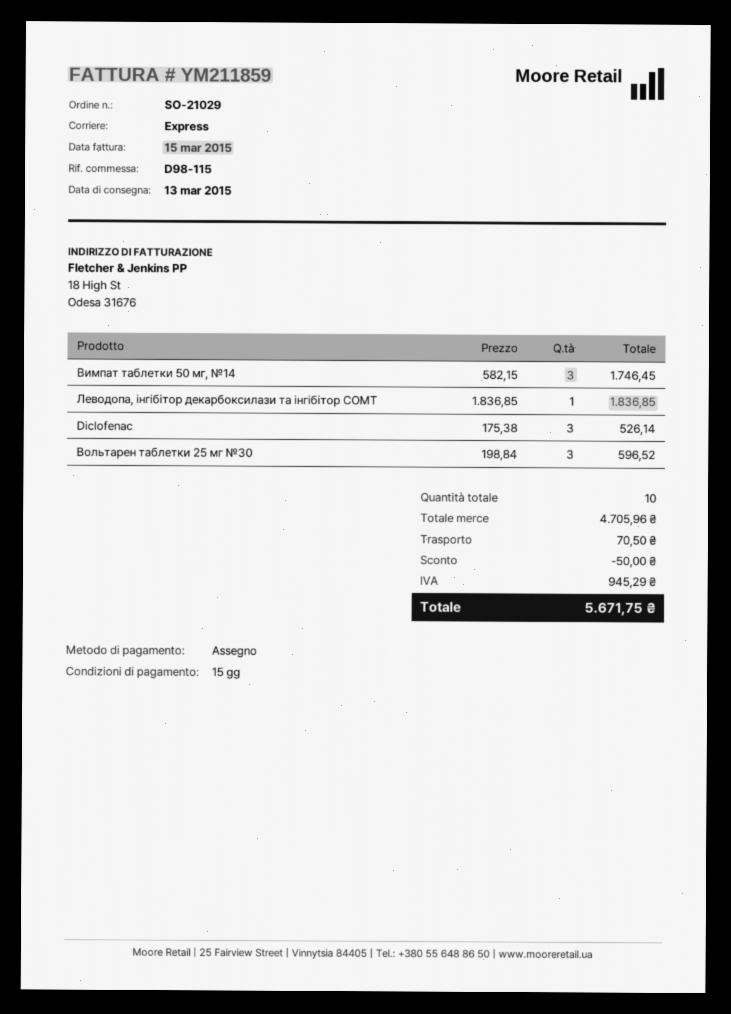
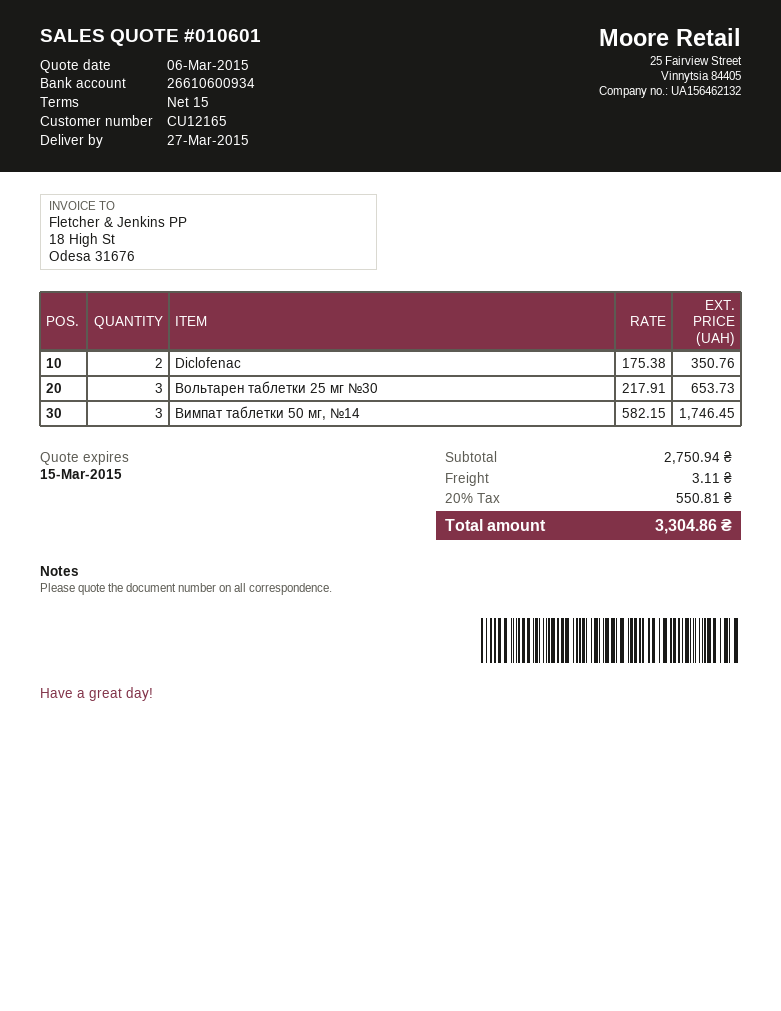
delivery date: 2015-03-13 -> 2015-03-27
Леводопа, інгібітор декарбоксилази та інгібітор COMT: 1 x 1836.85 = 1836.85 -> none
Diclofenac: 3 x 175.38 = 526.14 -> 2 x 175.38 = 350.76
Вольтарен таблетки 25 мг №30: 3 x 198.84 = 596.52 -> 3 x 217.91 = 653.73
subtotal: 4705.96 -> 2750.94
discount: 50.00 -> none
shipping: 70.50 -> 3.11
tax: 945.29 -> 550.81
total: 5671.75 -> 3304.86

